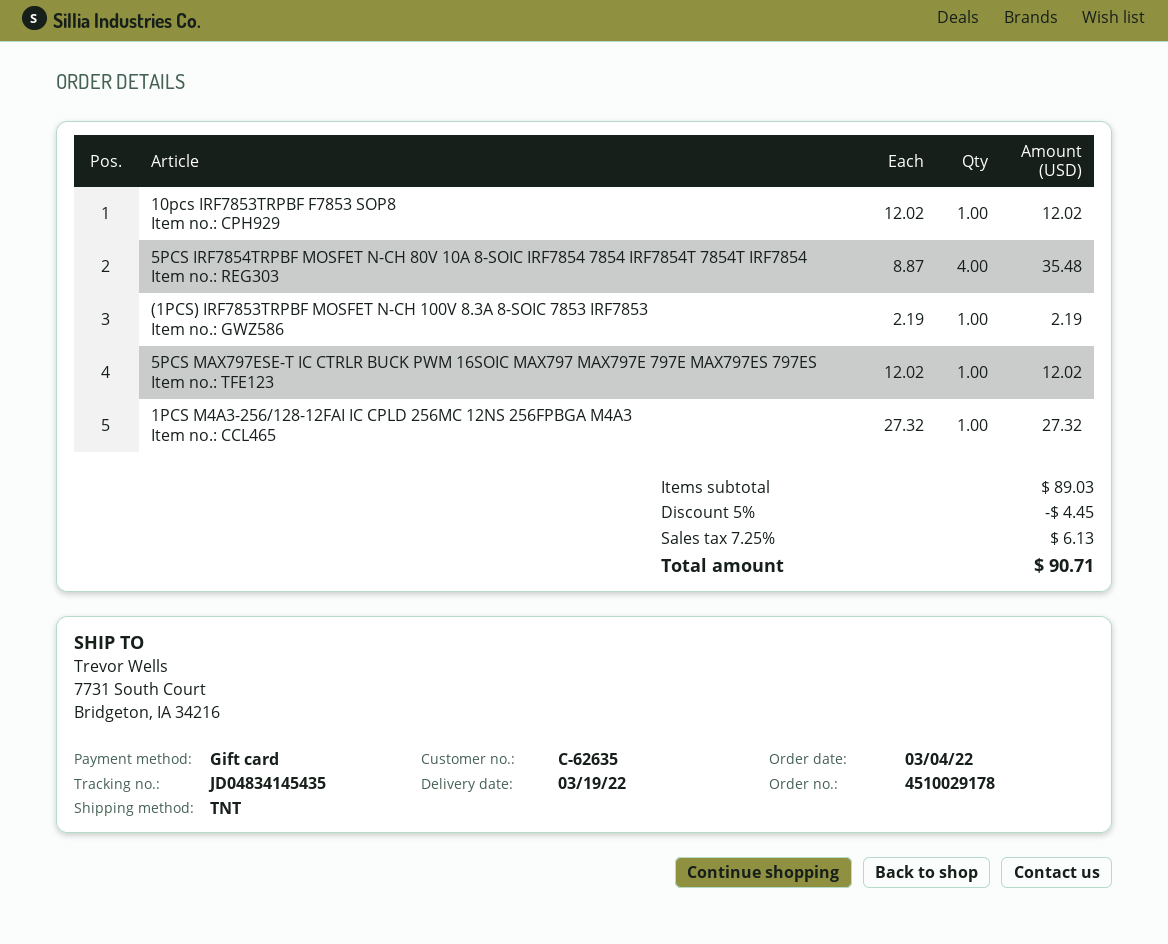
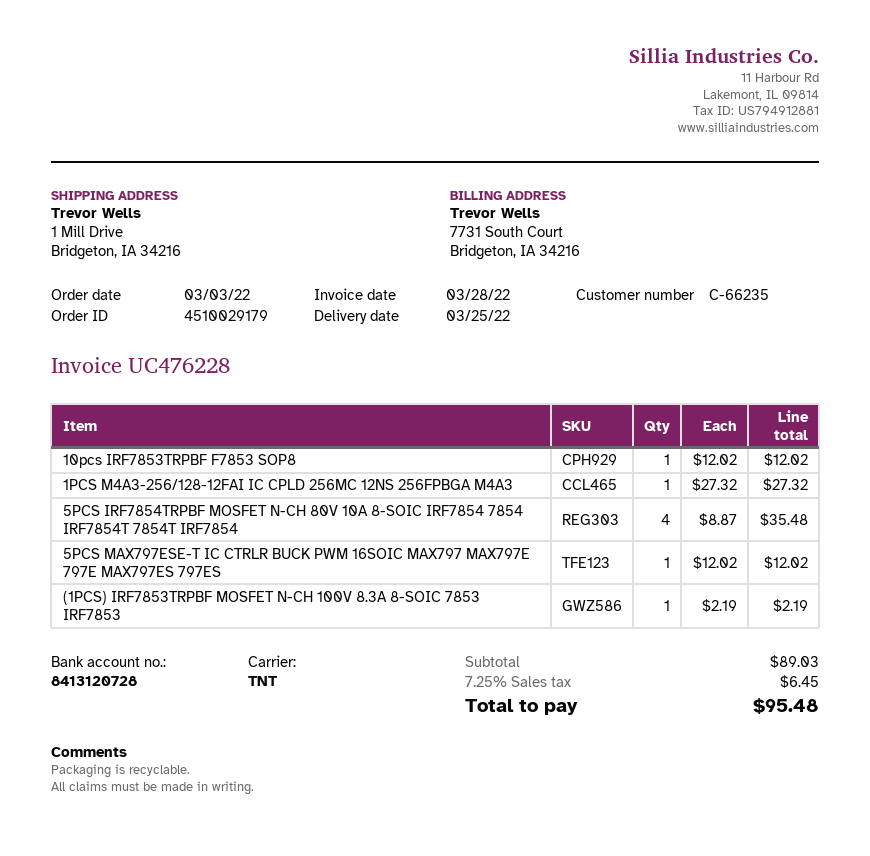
order number: 4510029178 -> 4510029179
order date: 2022-03-04 -> 2022-03-03
delivery date: 2022-03-19 -> 2022-03-25
customer number: C-62635 -> C-66235
ship to: 7731 South Court, Bridgeton, IA 34216 -> 1 Mill Drive, Bridgeton, IA 34216
discount: 5% = 4.45 -> none
tax: 7.25% = 6.13 -> 7.25% = 6.45
total: 90.71 -> 95.48

